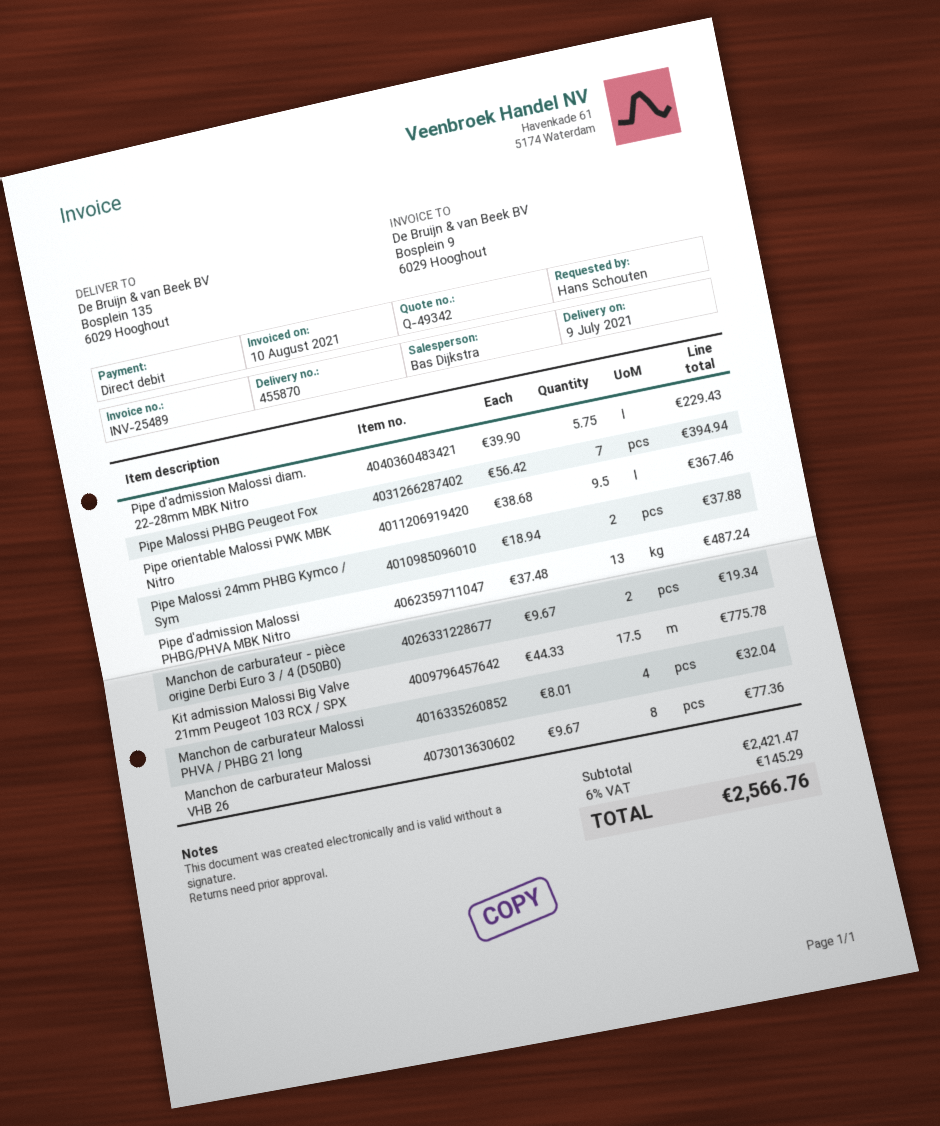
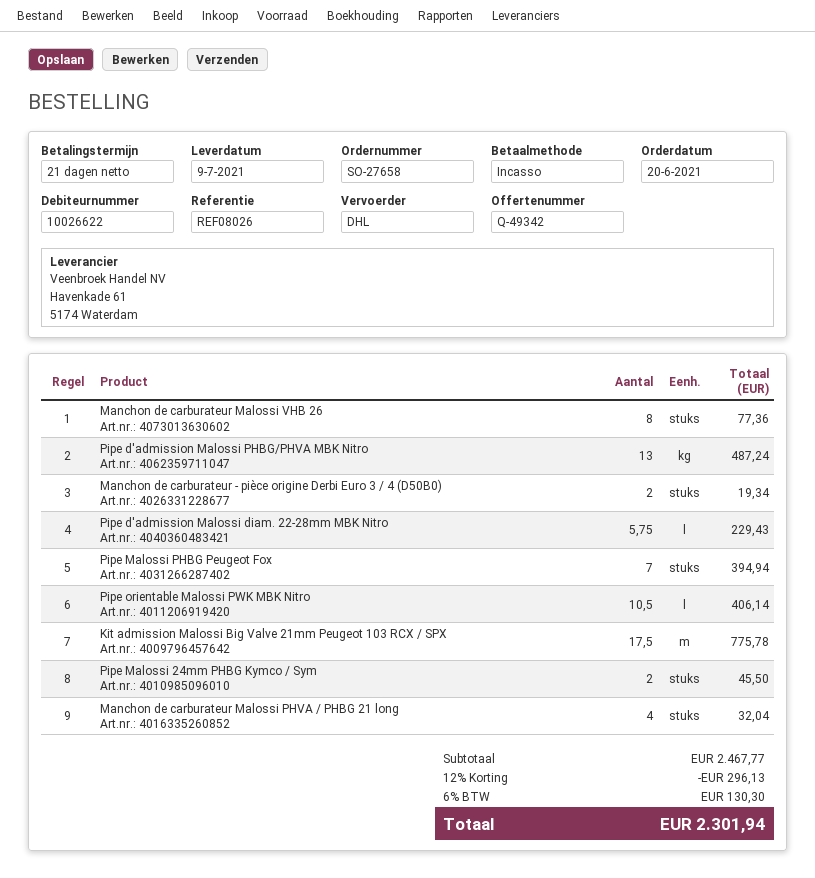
Pipe orientable Malossi PWK MBK Nitro: 9.5 for 367.46 -> 10.5 for 406.14
Pipe Malossi 24mm PHBG Kymco / Sym: 2 for 37.88 -> 2 for 45.50
subtotal: 2421.47 -> 2467.77
discount: none -> 12% = 296.13
tax: 6% = 145.29 -> 6% = 130.30
total: 2566.76 -> 2301.94

